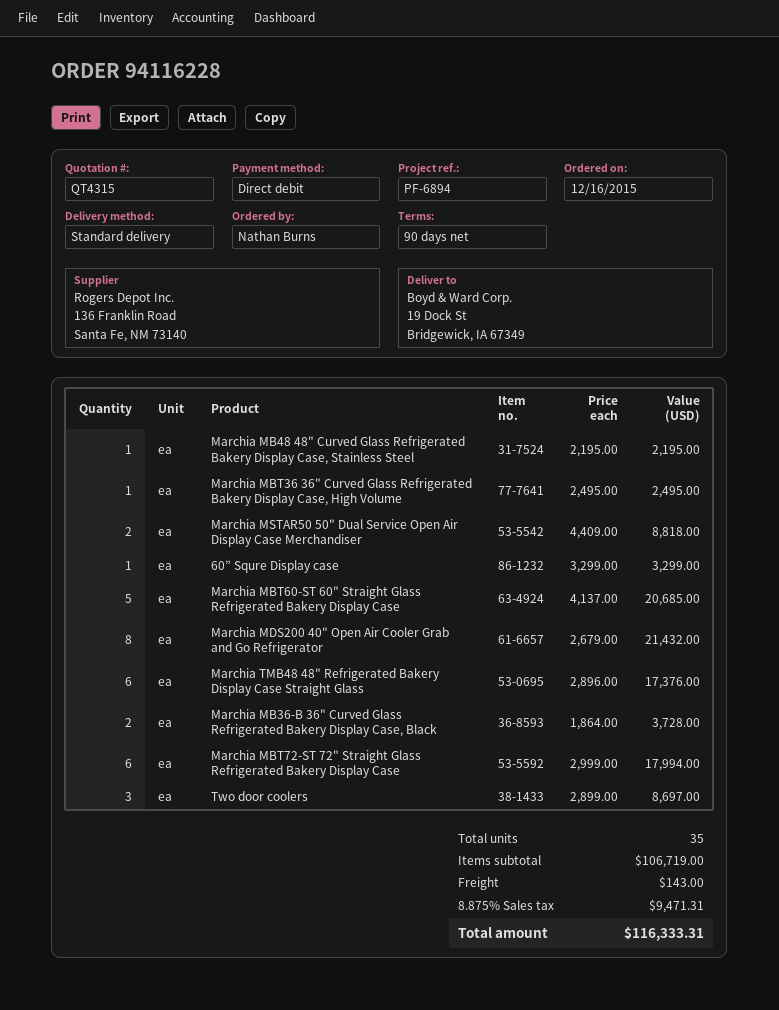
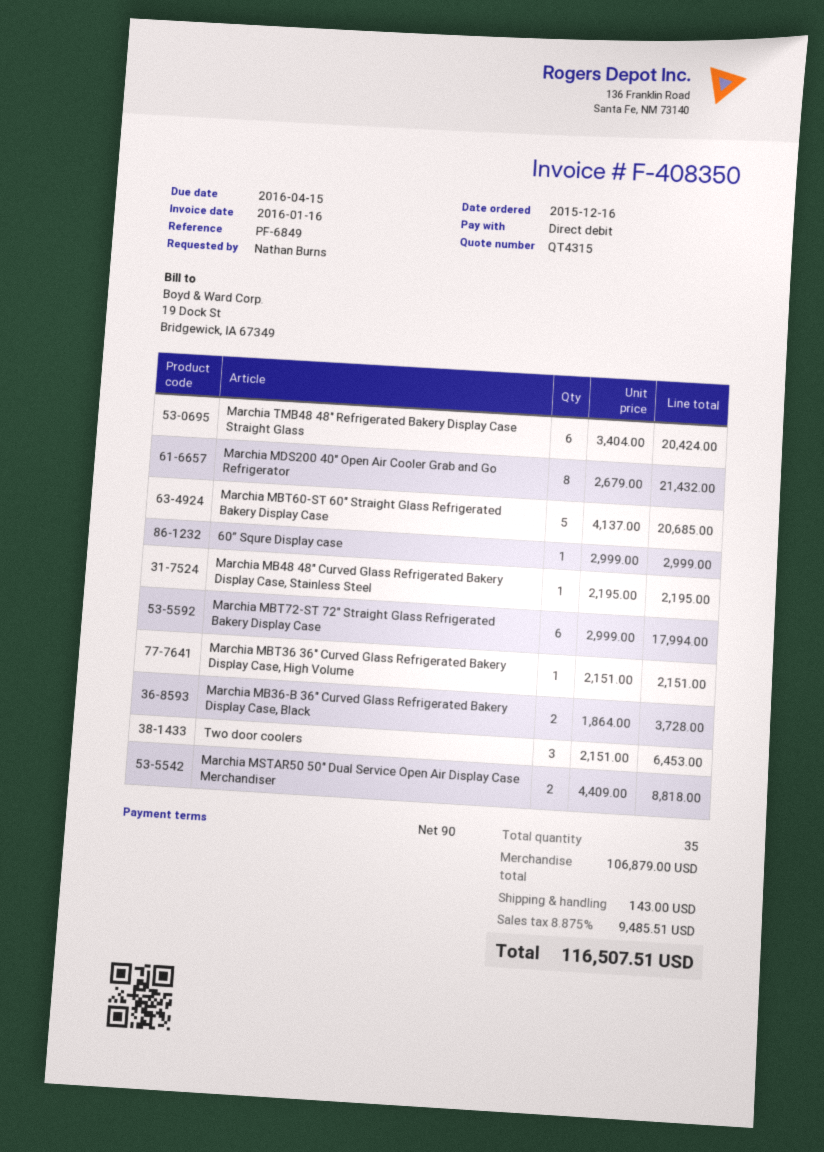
reference: PF-6894 -> PF-6849
Marchia MBT36 36" Curved Glass Refrigerated Bakery Display Case, High Volume: 1 x 2495.00 = 2495.00 -> 1 x 2151.00 = 2151.00
60” Squre Display case: 1 x 3299.00 = 3299.00 -> 1 x 2999.00 = 2999.00
Marchia TMB48 48" Refrigerated Bakery Display Case Straight Glass: 6 x 2896.00 = 17376.00 -> 6 x 3404.00 = 20424.00
Two door coolers: 3 x 2899.00 = 8697.00 -> 3 x 2151.00 = 6453.00
subtotal: 106719.00 -> 106879.00
tax: 8.875% = 9471.31 -> 8.875% = 9485.51
total: 116333.31 -> 116507.51

